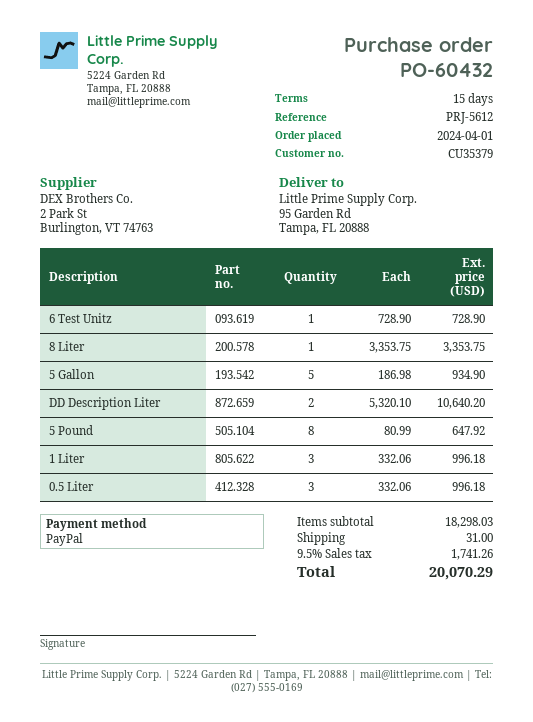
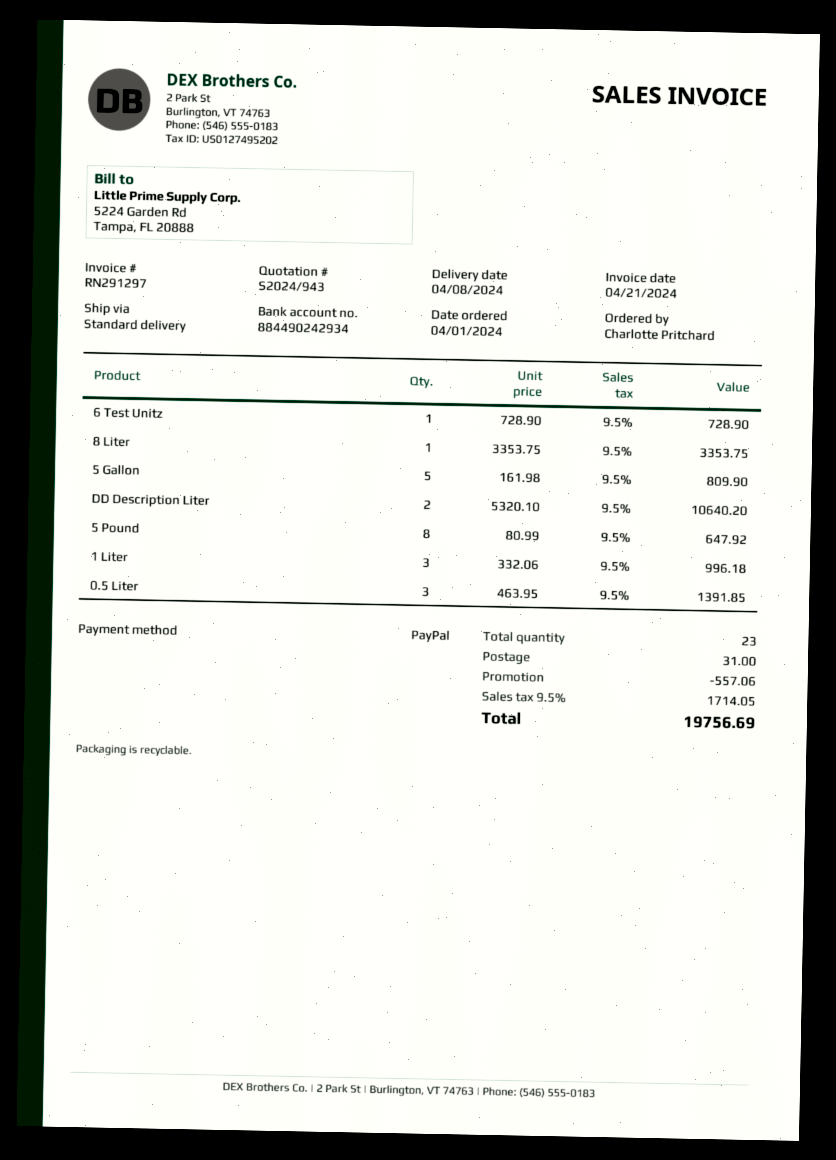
5 Gallon: 5 x 186.98 = 934.90 -> 5 x 161.98 = 809.90
0.5 Liter: 3 x 332.06 = 996.18 -> 3 x 463.95 = 1391.85
discount: none -> 557.06
tax: 9.5% = 1741.26 -> 9.5% = 1714.05
total: 20070.29 -> 19756.69

